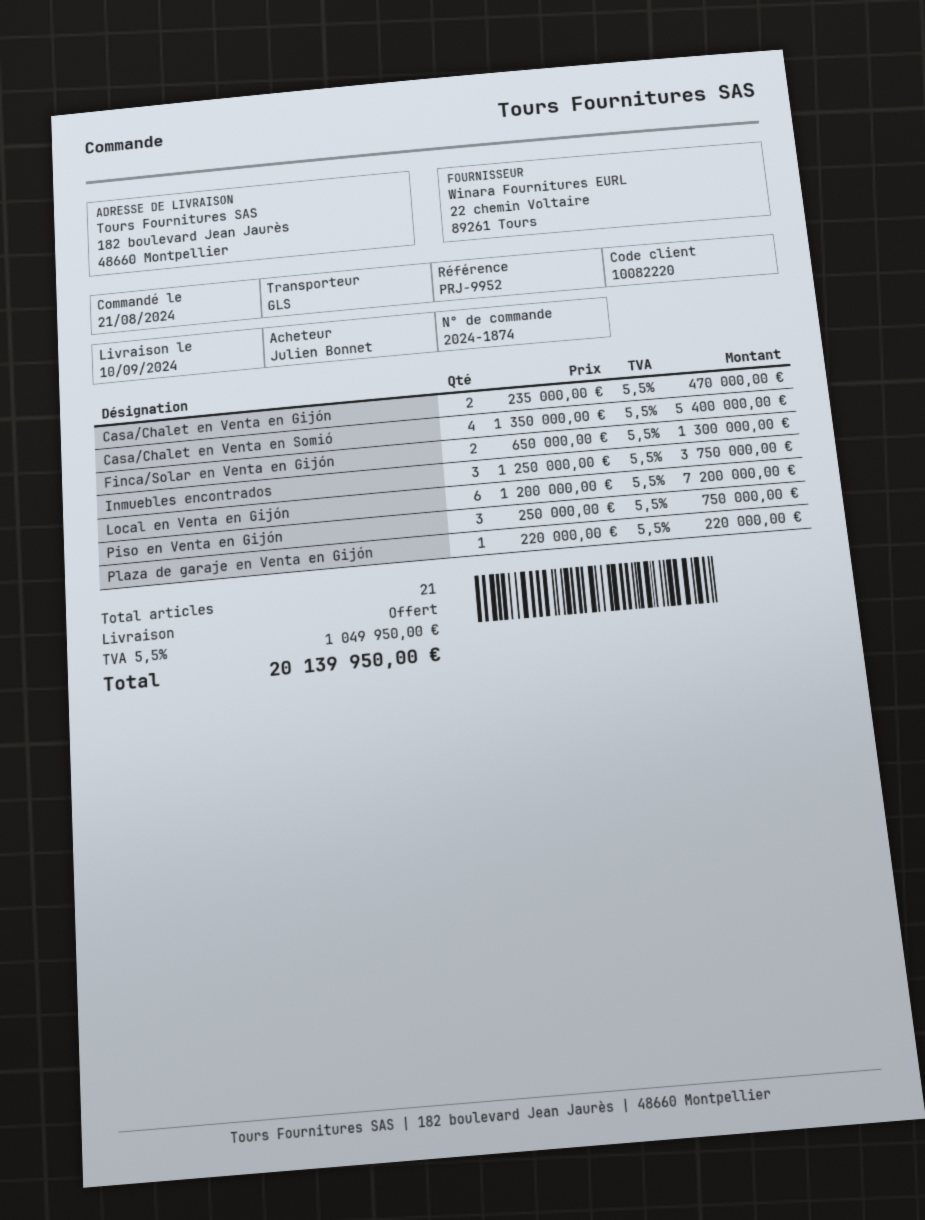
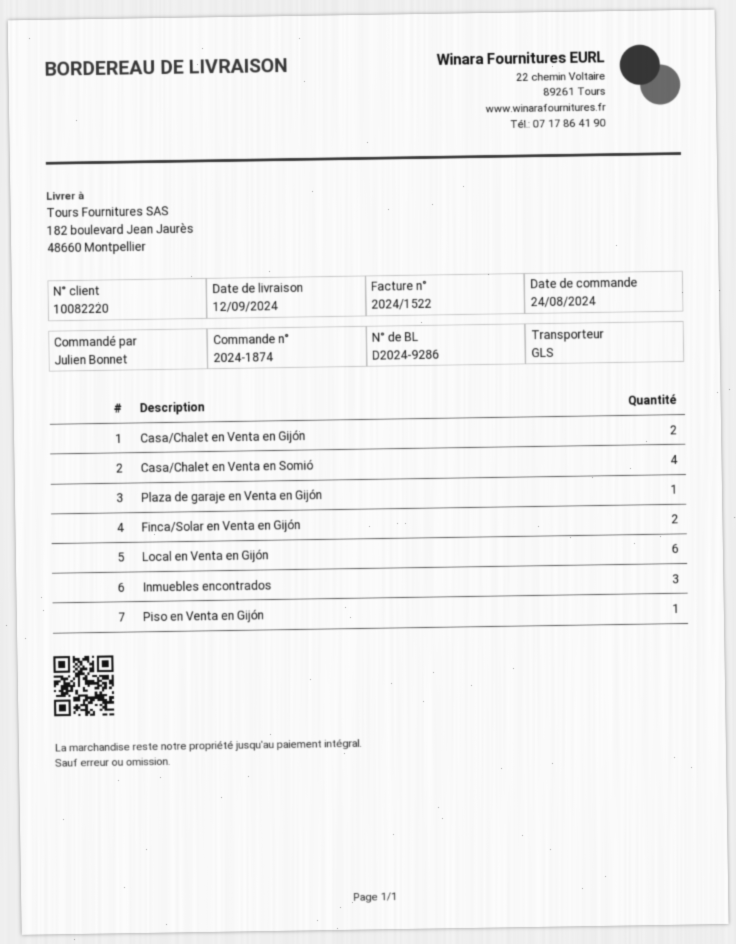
order date: 2024-08-21 -> 2024-08-24
delivery date: 2024-09-10 -> 2024-09-12
Piso en Venta en Gijón: 3 -> 1

